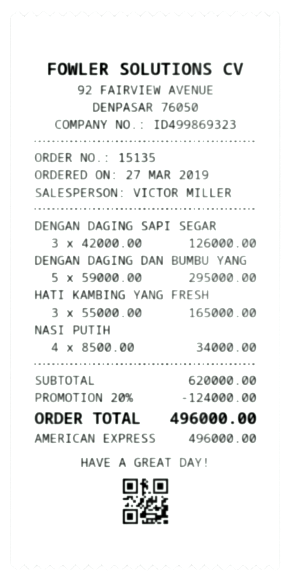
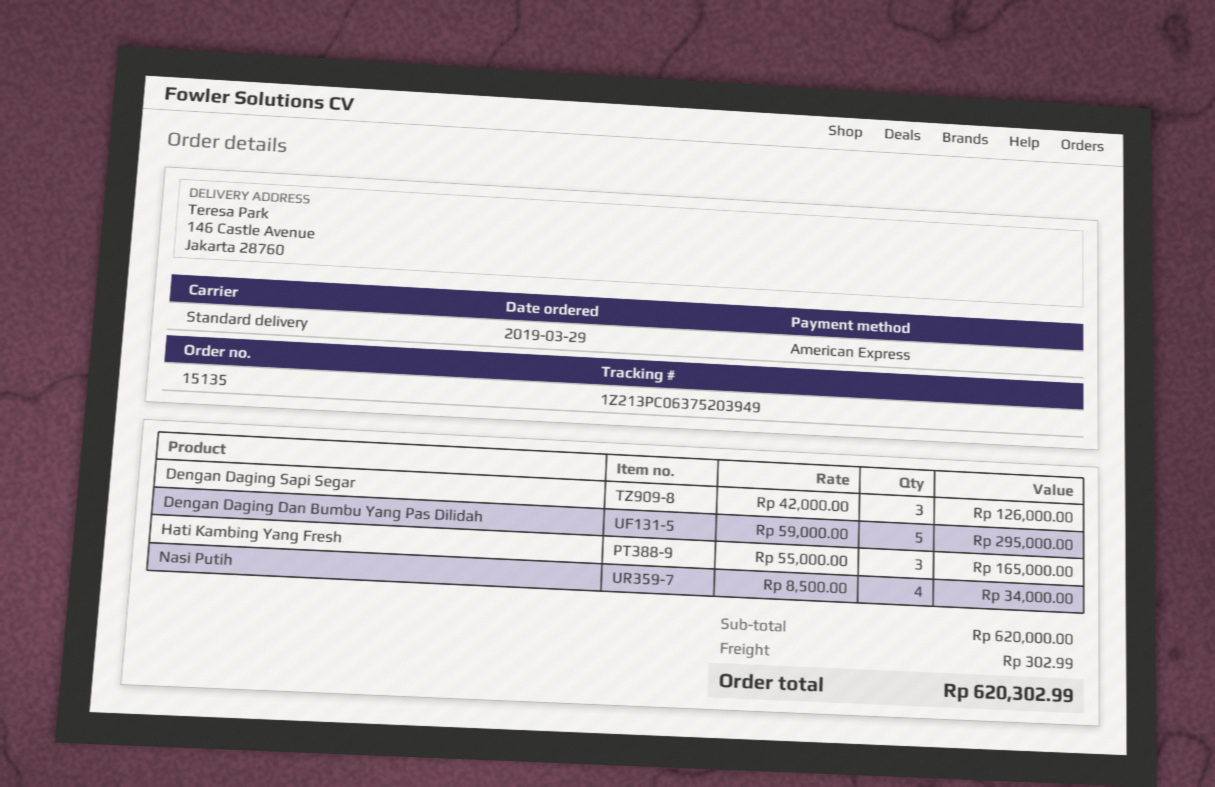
order date: 2019-03-27 -> 2019-03-29
discount: 20% = 124000.00 -> none
shipping: none -> 302.99
total: 496000.00 -> 620302.99

